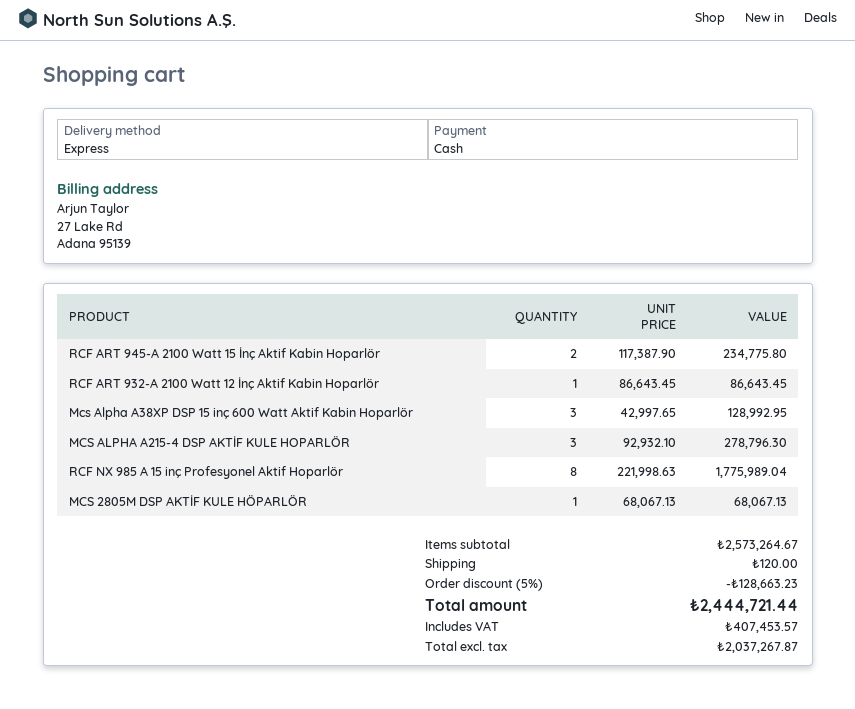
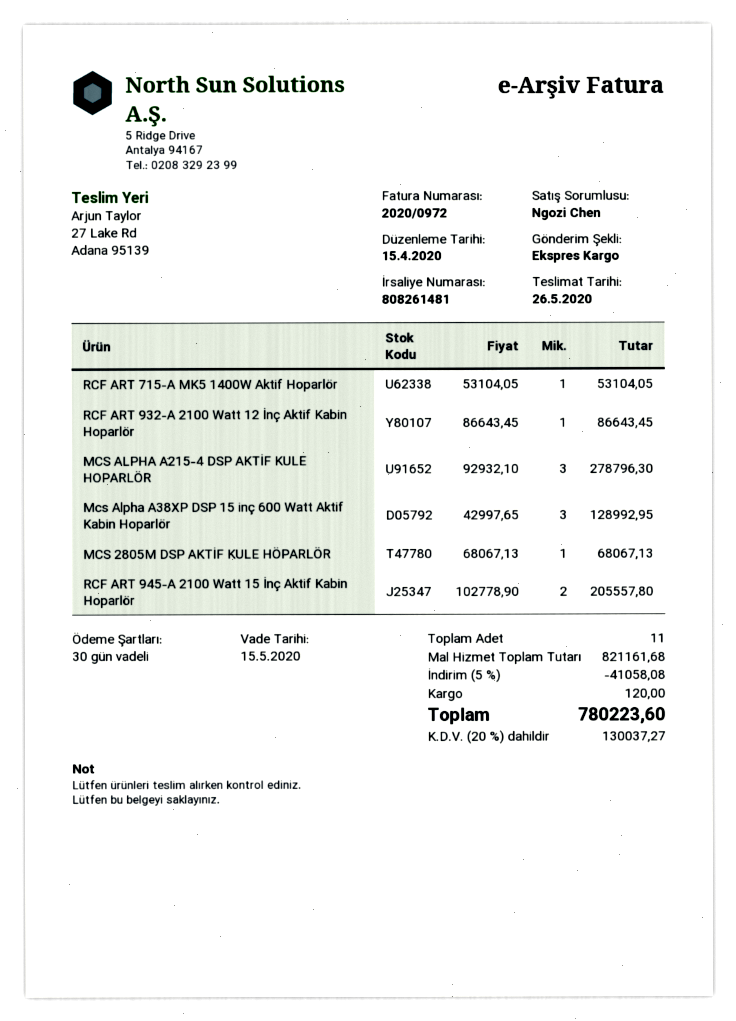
RCF ART 945-A 2100 Watt 15 İnç Aktif Kabin Hoparlör: 2 x 117387.90 = 234775.80 -> 2 x 102778.90 = 205557.80
RCF NX 985 A 15 inç Profesyonel Aktif Hoparlör: 8 x 221998.63 = 1775989.04 -> none
RCF ART 715-A MK5 1400W Aktif Hoparlör: none -> 1 x 53104.05 = 53104.05
subtotal: 2573264.67 -> 821161.68
discount: 5% = 128663.23 -> 5% = 41058.08
tax: 407453.57 -> 130037.27
total: 2444721.44 -> 780223.60

